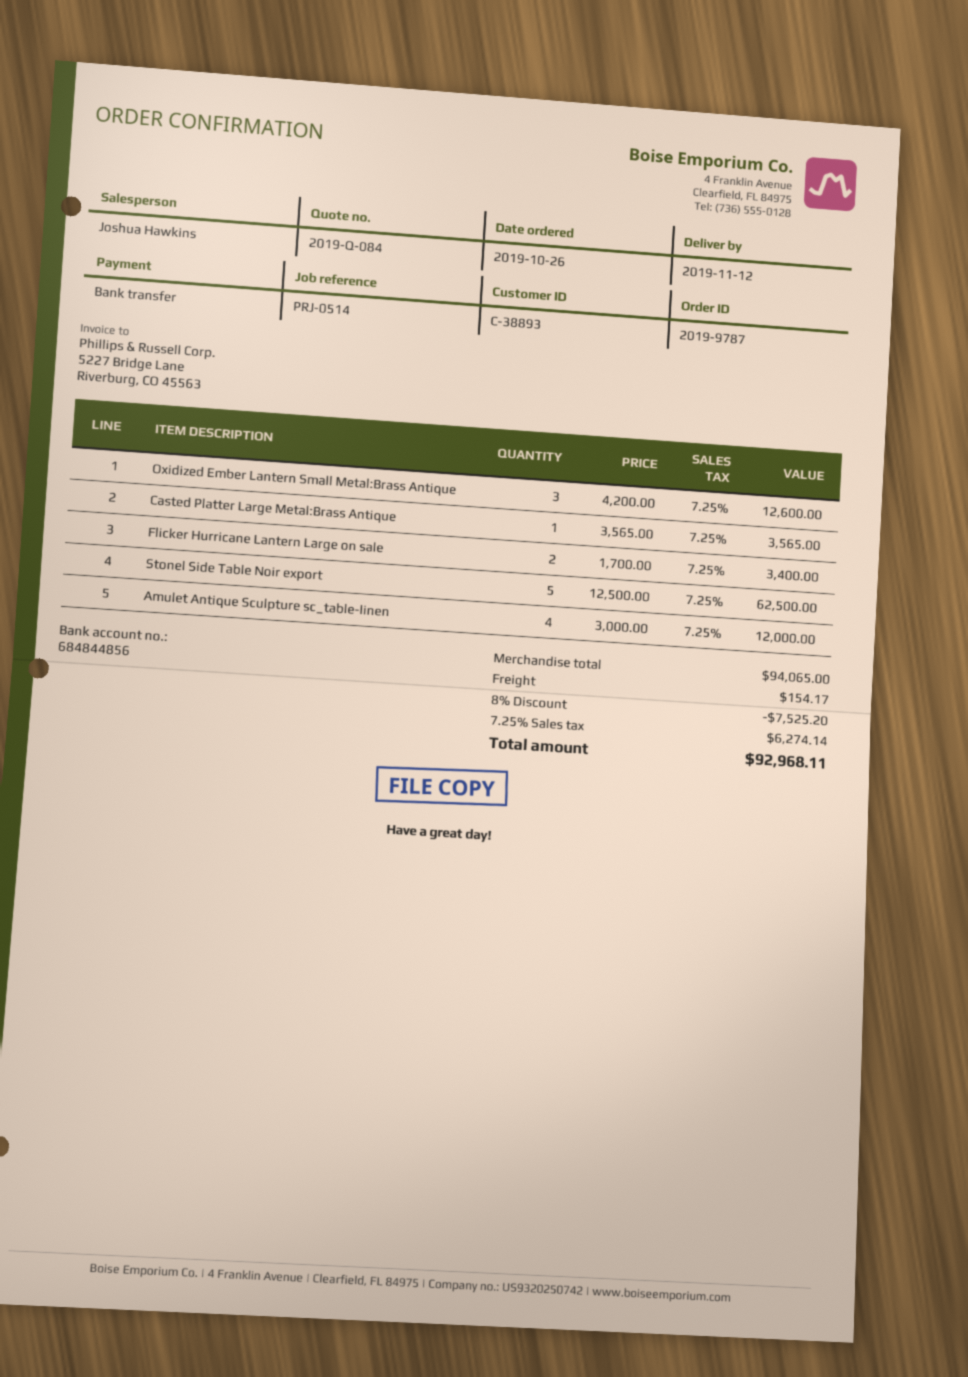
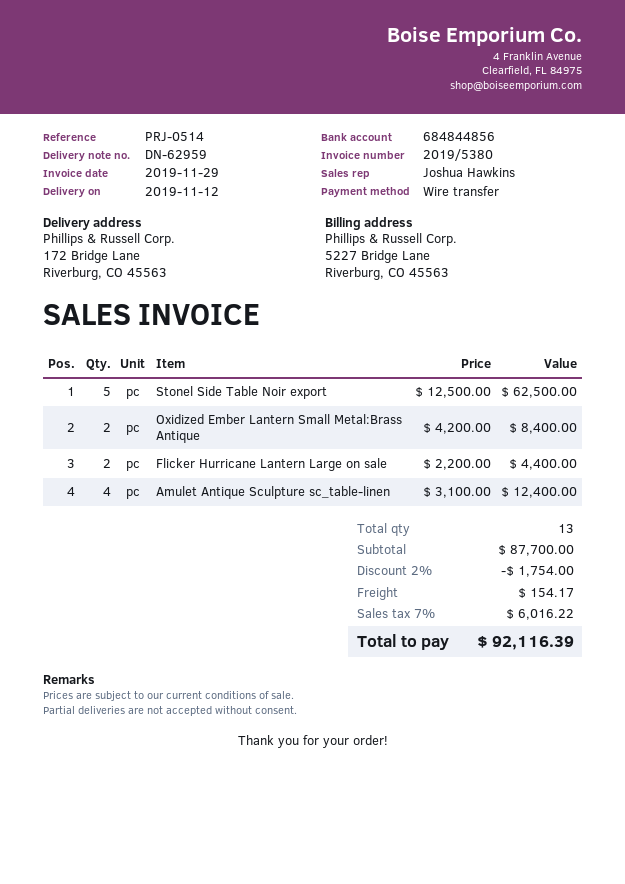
Oxidized Ember Lantern Small Metal:Brass Antique: 3 x 4200.00 = 12600.00 -> 2 x 4200.00 = 8400.00
Casted Platter Large Metal:Brass Antique: 1 x 3565.00 = 3565.00 -> none
Flicker Hurricane Lantern Large on sale: 2 x 1700.00 = 3400.00 -> 2 x 2200.00 = 4400.00
Amulet Antique Sculpture sc_table-linen: 4 x 3000.00 = 12000.00 -> 4 x 3100.00 = 12400.00
subtotal: 94065.00 -> 87700.00
discount: 8% = 7525.20 -> 2% = 1754.00
tax: 7.25% = 6274.14 -> 7% = 6016.22
total: 92968.11 -> 92116.39

